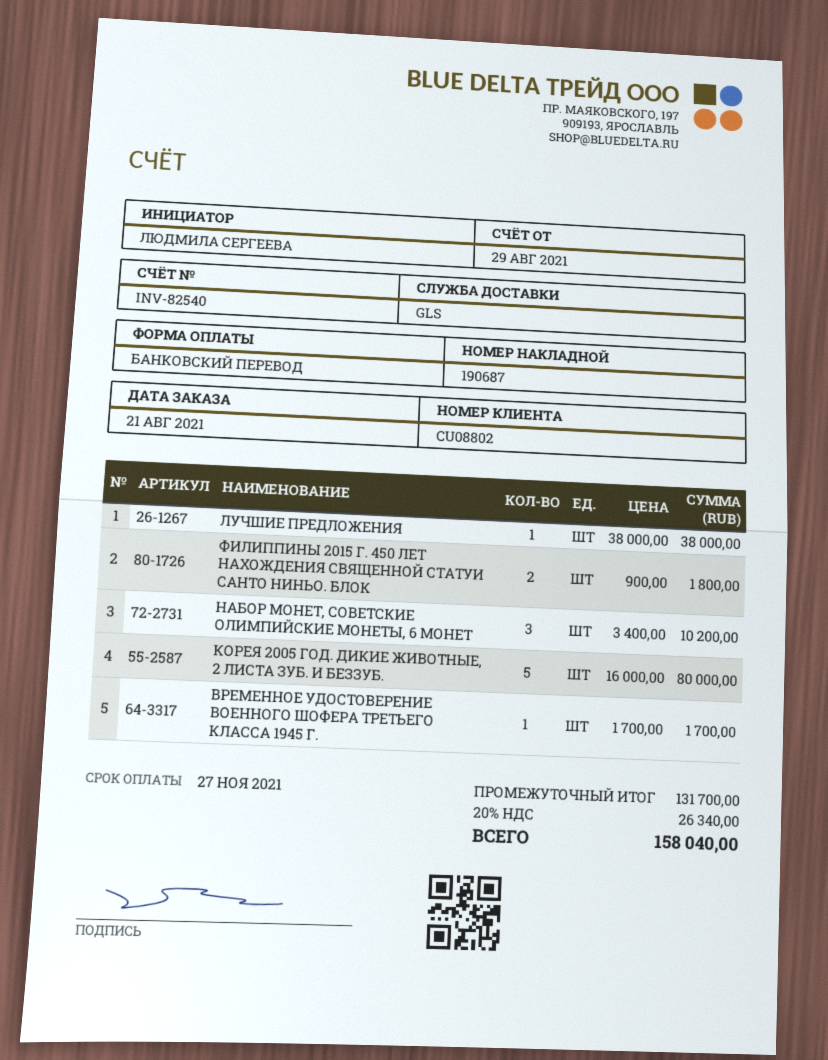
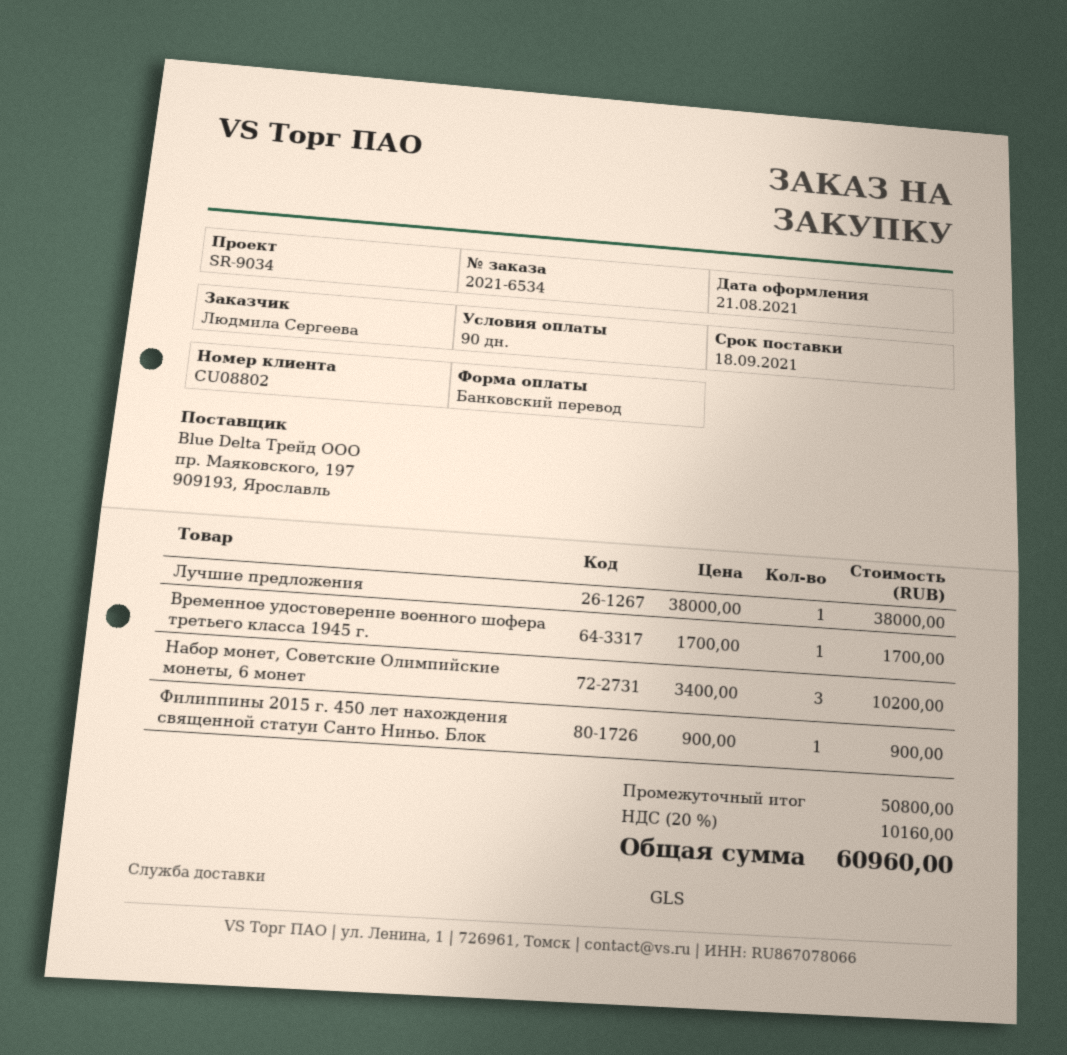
ФИЛИППИНЫ 2015 Г. 450 ЛЕТ НАХОЖДЕНИЯ СВЯЩЕННОЙ СТАТУИ САНТО НИНЬО. БЛОК: 2 x 900.00 = 1800.00 -> 1 x 900.00 = 900.00
КОРЕЯ 2005 ГОД. ДИКИЕ ЖИВОТНЫЕ, 2 ЛИСТА ЗУБ. И БЕЗЗУБ.: 5 x 16000.00 = 80000.00 -> none
subtotal: 131700.00 -> 50800.00
tax: 20% = 26340.00 -> 20% = 10160.00
total: 158040.00 -> 60960.00

